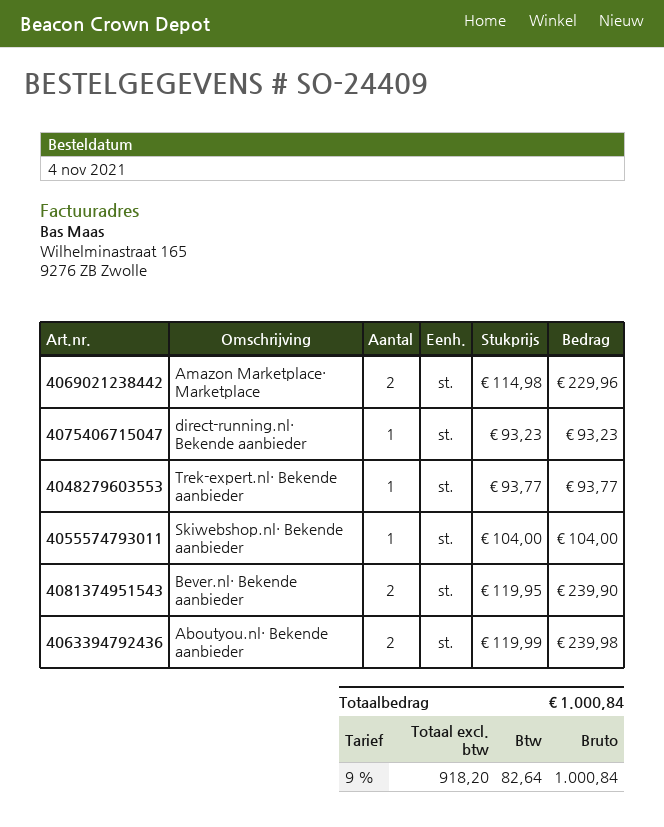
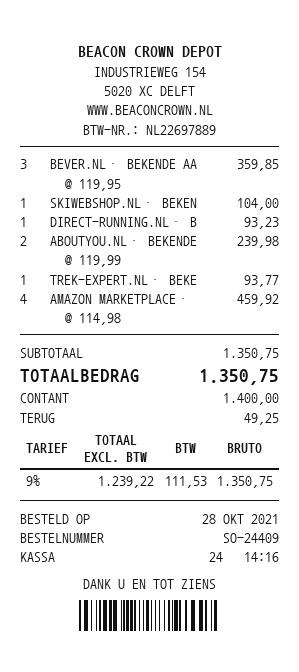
order date: 2021-11-04 -> 2021-10-28
Amazon Marketplace· Marketplace: 2 x 114.98 = 229.96 -> 4 x 114.98 = 459.92
Bever.nl· Bekende aanbieder: 2 x 119.95 = 239.90 -> 3 x 119.95 = 359.85
net: 918.20 -> 1239.22
tax: 9% = 82.64 -> 9% = 111.53
total: 1000.84 -> 1350.75

